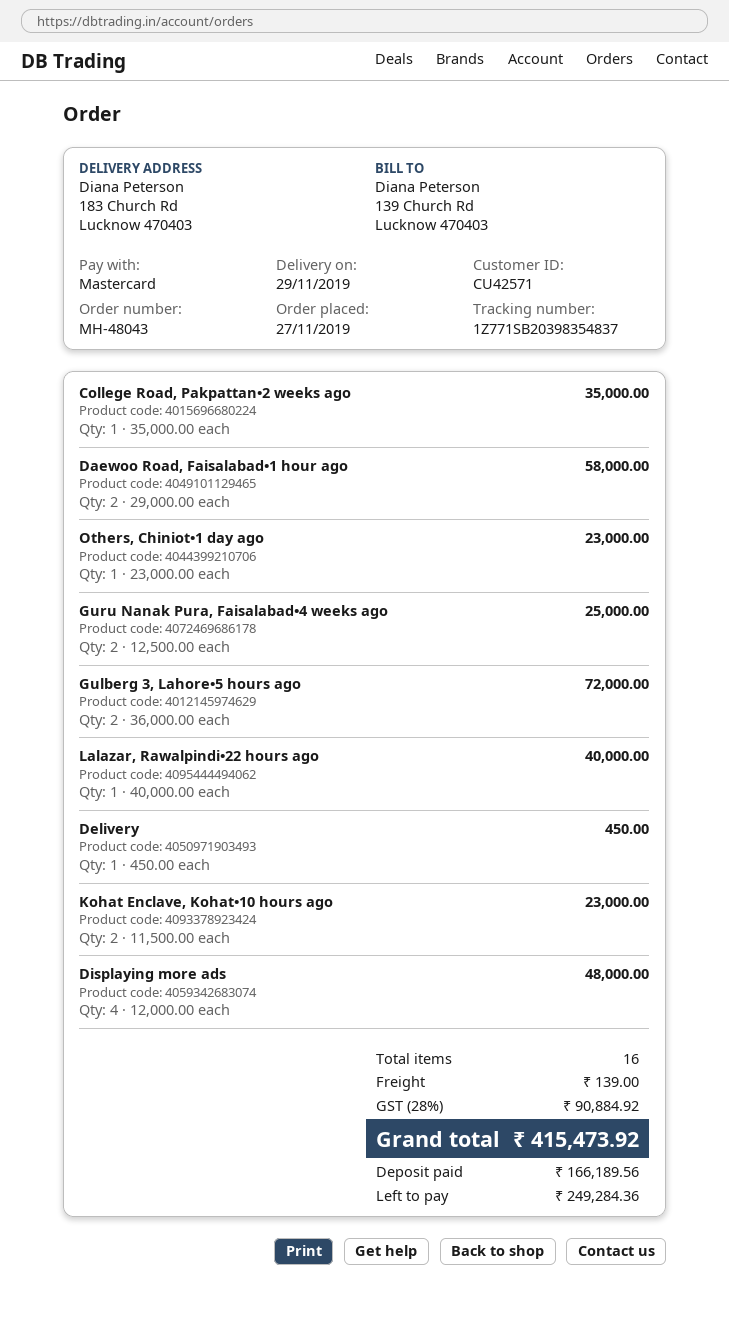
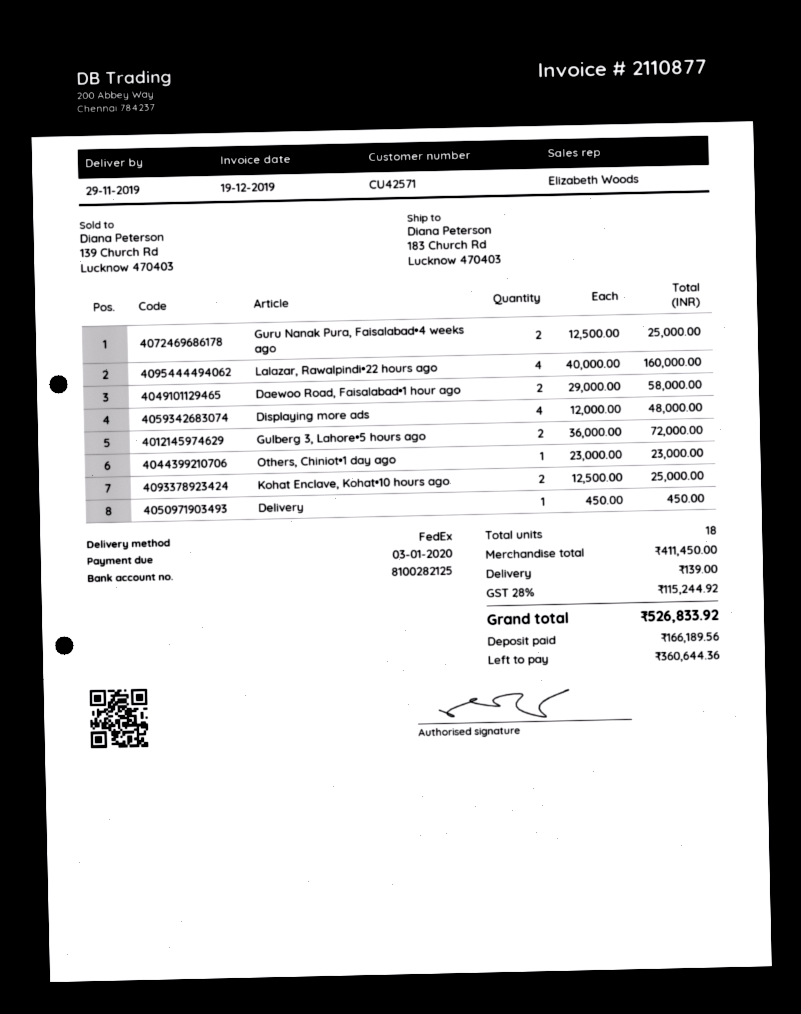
College Road, Pakpattan•2 weeks ago: 1 x 35000.00 = 35000.00 -> none
Lalazar, Rawalpindi•22 hours ago: 1 x 40000.00 = 40000.00 -> 4 x 40000.00 = 160000.00
Kohat Enclave, Kohat•10 hours ago: 2 x 11500.00 = 23000.00 -> 2 x 12500.00 = 25000.00
total quantity: 16 -> 18
tax: 28% = 90884.92 -> 28% = 115244.92
total: 415473.92 -> 526833.92
balance: 249284.36 -> 360644.36

